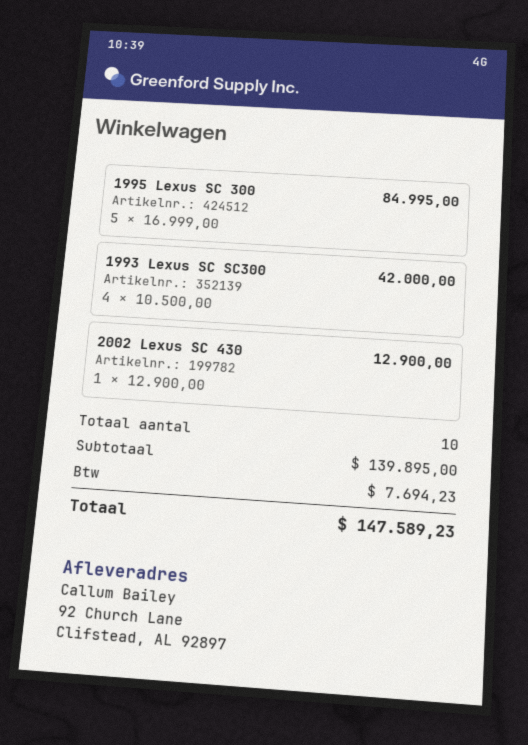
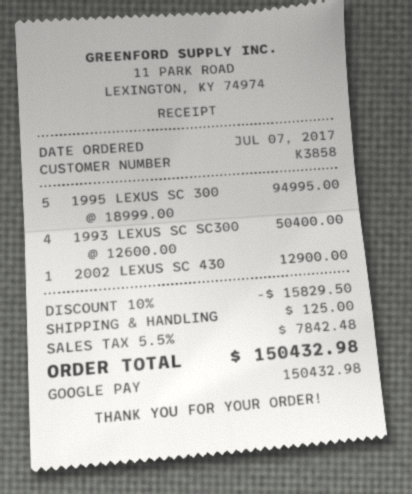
1995 Lexus SC 300: 5 x 16999.00 = 84995.00 -> 5 x 18999.00 = 94995.00
1993 Lexus SC SC300: 4 x 10500.00 = 42000.00 -> 4 x 12600.00 = 50400.00
discount: none -> 10% = 15829.50
shipping: none -> 125.00
tax: 7694.23 -> 7842.48
total: 147589.23 -> 150432.98

